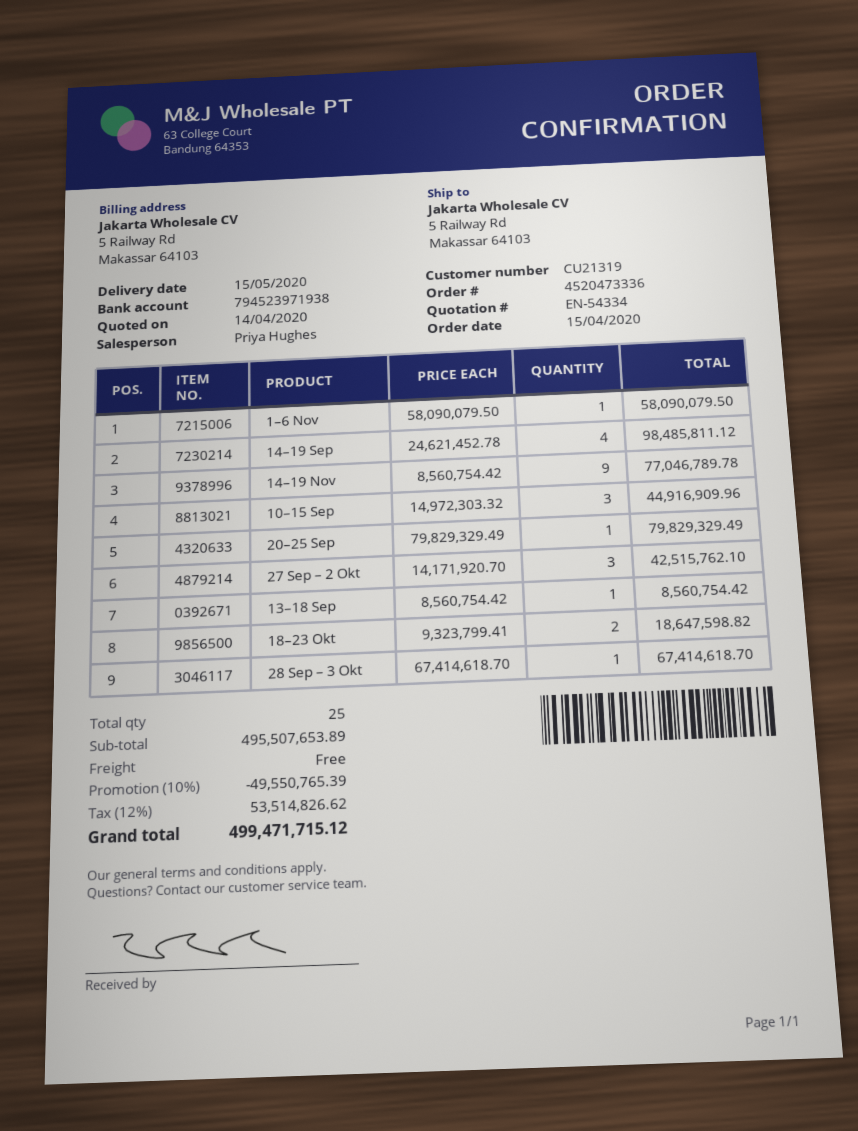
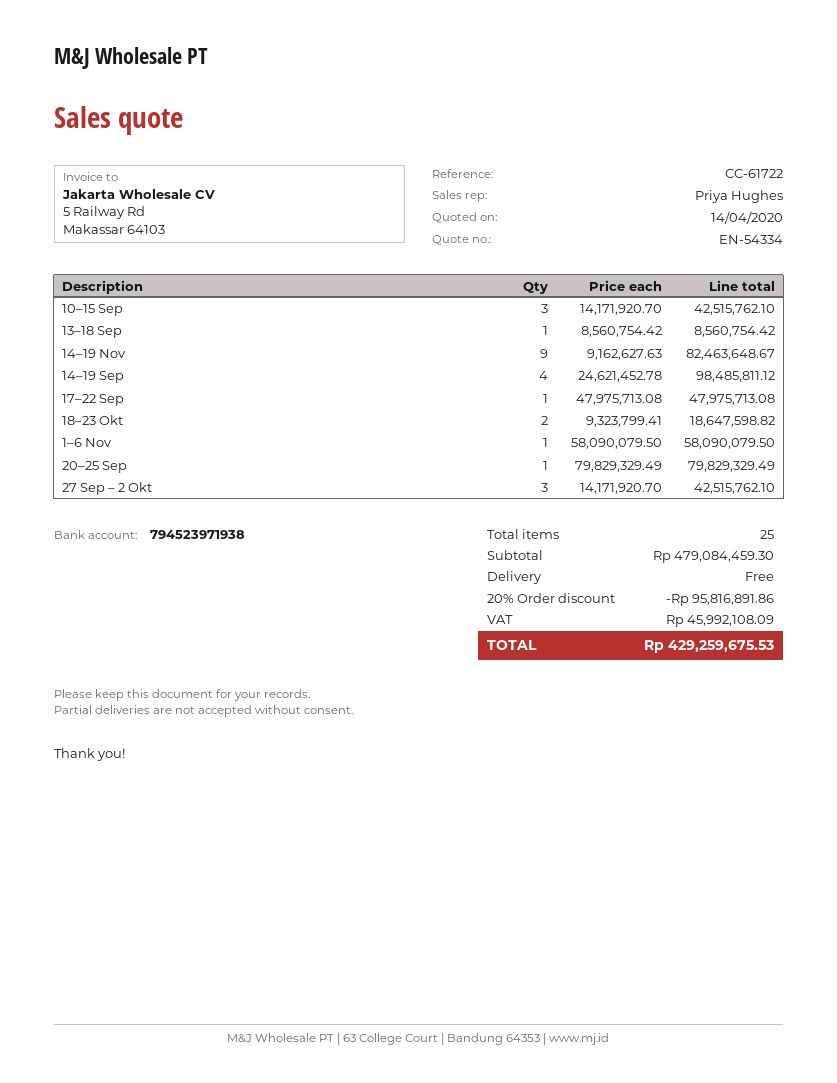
14–19 Nov: 9 x 8560754.42 = 77046789.78 -> 9 x 9162627.63 = 82463648.67
10–15 Sep: 3 x 14972303.32 = 44916909.96 -> 3 x 14171920.70 = 42515762.10
28 Sep – 3 Okt: 1 x 67414618.70 = 67414618.70 -> none
17–22 Sep: none -> 1 x 47975713.08 = 47975713.08
subtotal: 495507653.89 -> 479084459.30
discount: 10% = 49550765.39 -> 20% = 95816891.86
tax: 53514826.62 -> 45992108.09
total: 499471715.12 -> 429259675.53

